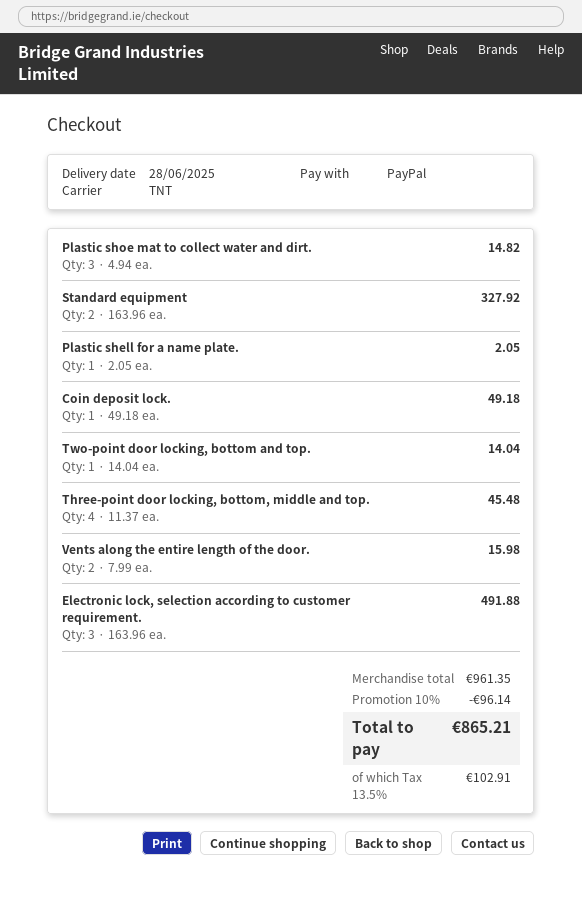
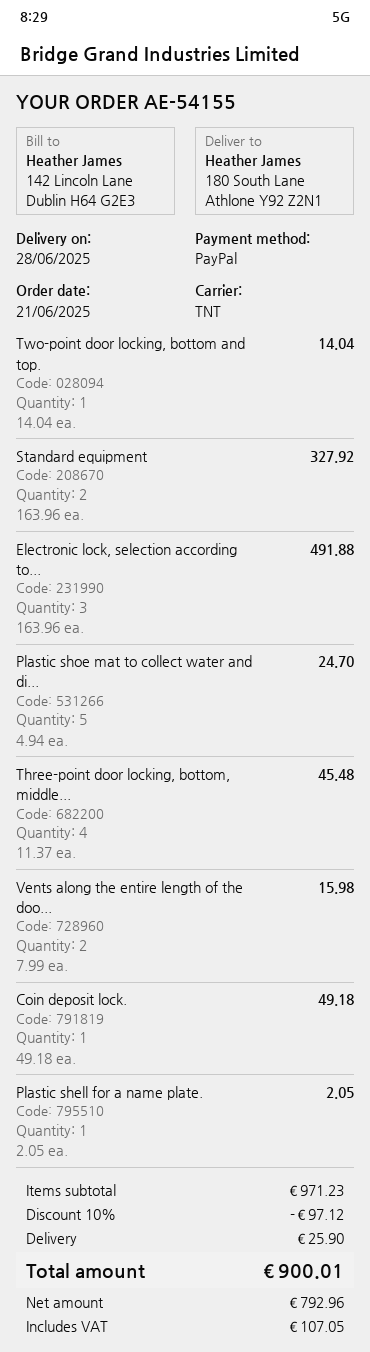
Plastic shoe mat to collect water and dirt.: 3 x 4.94 = 14.82 -> 5 x 4.94 = 24.70
subtotal: 961.35 -> 971.23
discount: 10% = 96.14 -> 10% = 97.12
shipping: none -> 25.90
tax: 102.91 -> 107.05
total: 865.21 -> 900.01

